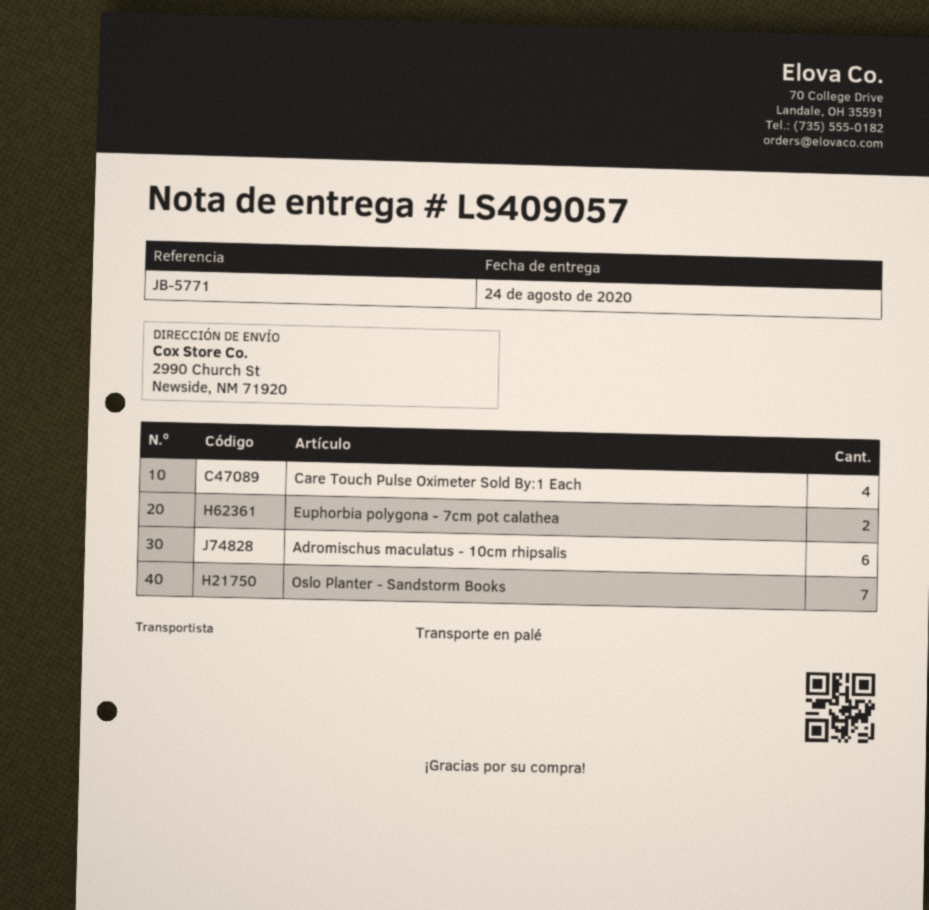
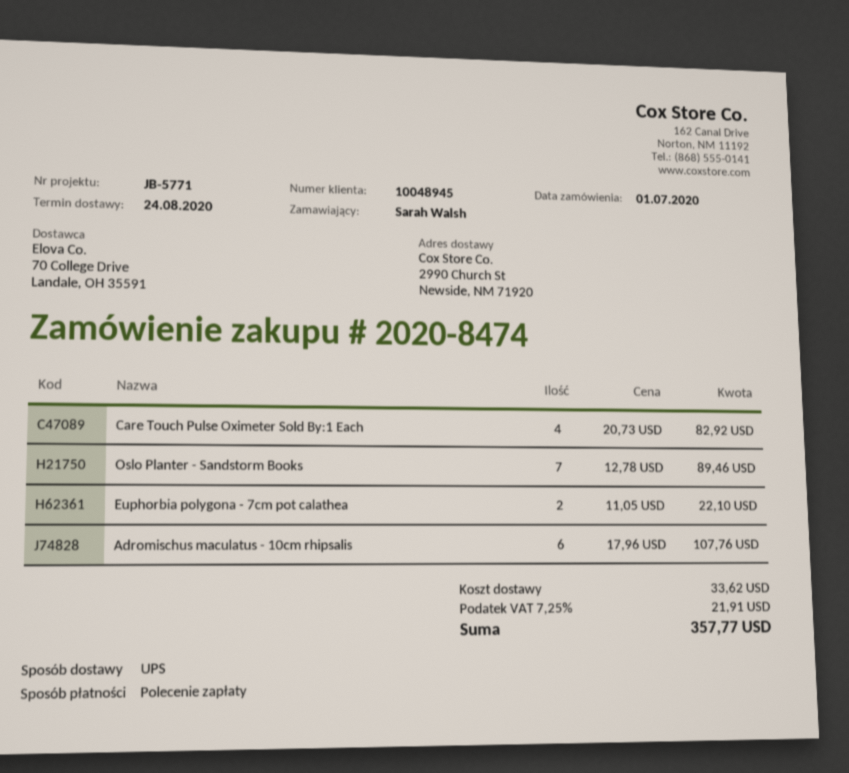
shipping method: pallet freight -> UPS

